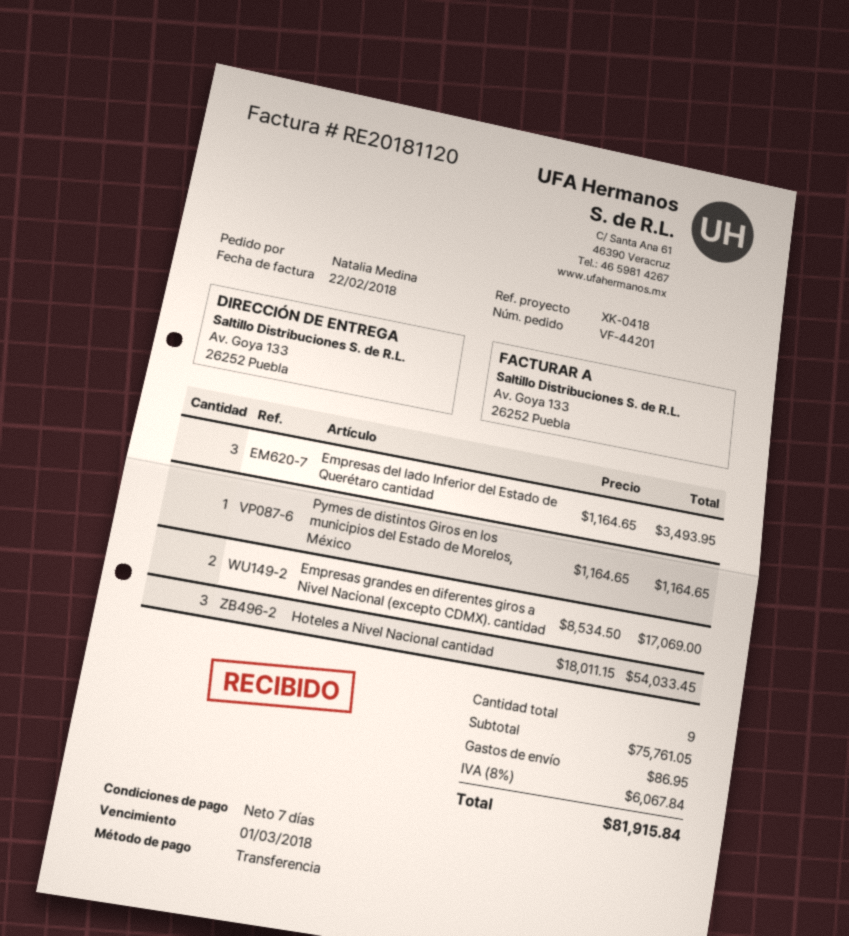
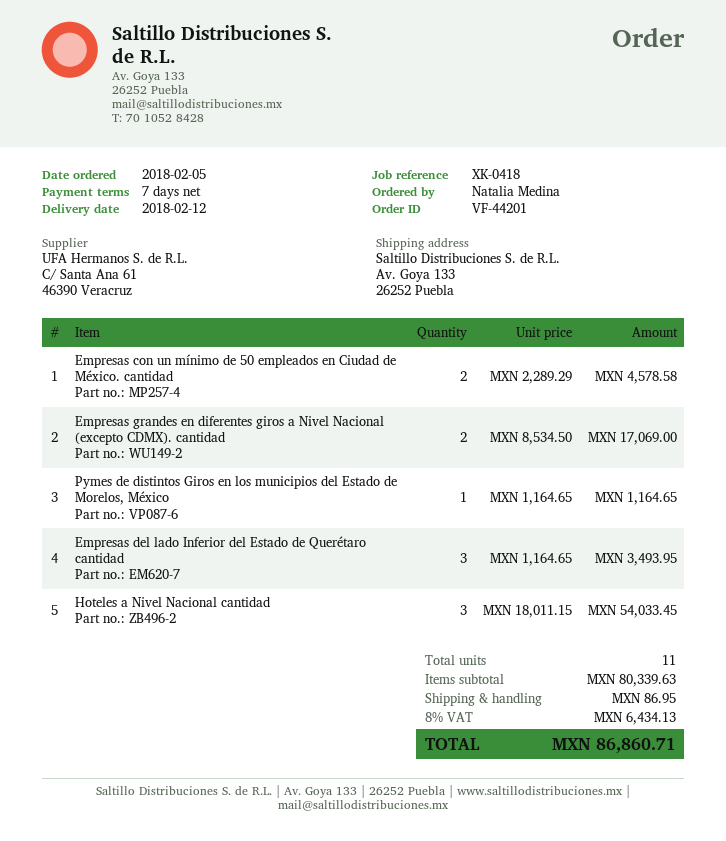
Empresas con un mínimo de 50 empleados en Ciudad de México. cantidad: none -> 2 x 2289.29 = 4578.58
total quantity: 9 -> 11
subtotal: 75761.05 -> 80339.63
tax: 8% = 6067.84 -> 8% = 6434.13
total: 81915.84 -> 86860.71

